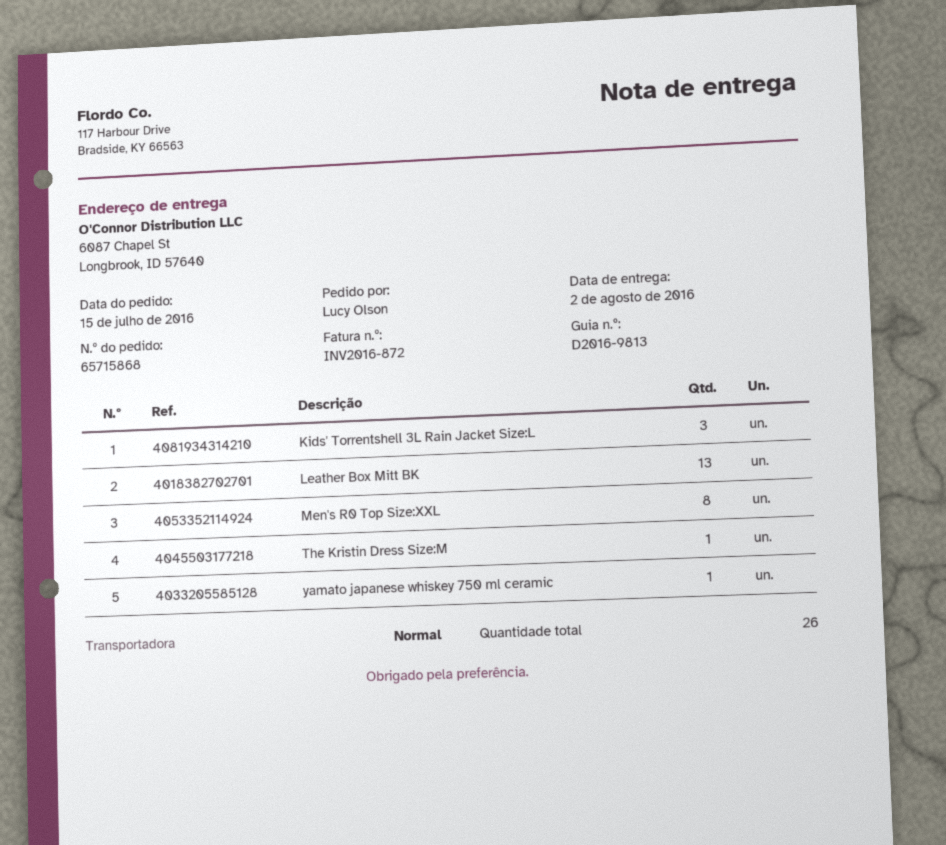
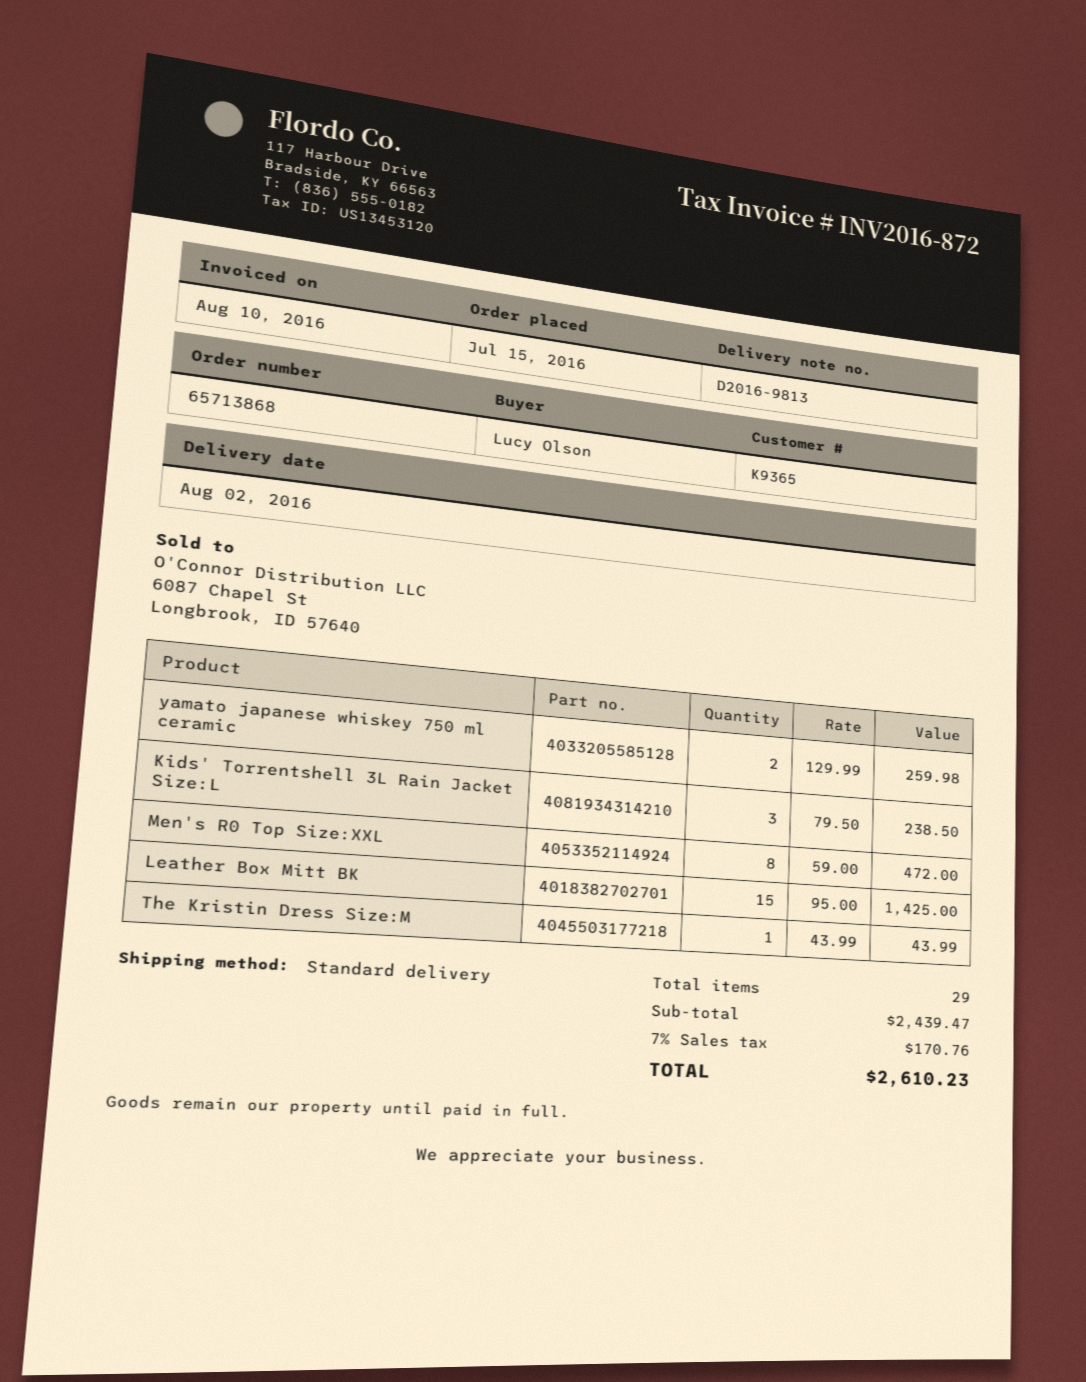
order number: 65715868 -> 65713868
Leather Box Mitt BK: 13 -> 15
yamato japanese whiskey 750 ml ceramic: 1 -> 2
total quantity: 26 -> 29

